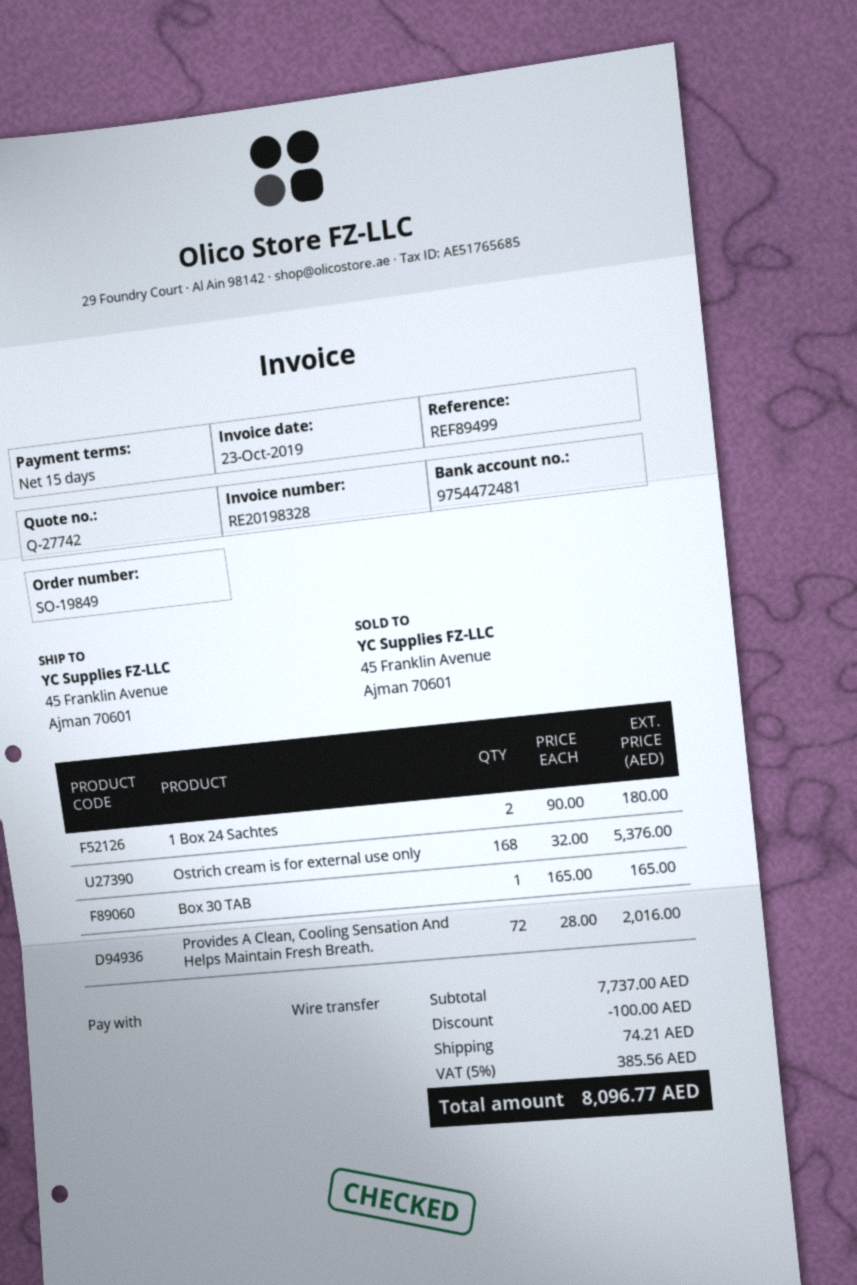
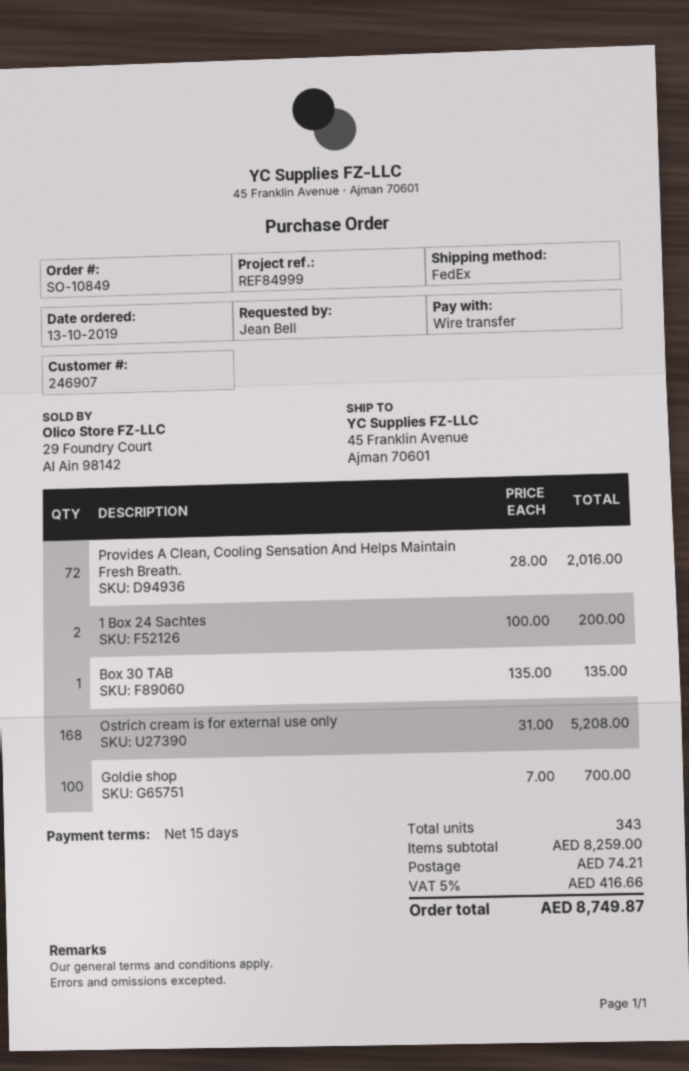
order number: SO-19849 -> SO-10849
reference: REF89499 -> REF84999
1 Box 24 Sachtes: 2 x 90.00 = 180.00 -> 2 x 100.00 = 200.00
Ostrich cream is for external use only: 168 x 32.00 = 5376.00 -> 168 x 31.00 = 5208.00
Box 30 TAB: 1 x 165.00 = 165.00 -> 1 x 135.00 = 135.00
Goldie shop: none -> 100 x 7.00 = 700.00
subtotal: 7737.00 -> 8259.00
discount: 100.00 -> none
tax: 5% = 385.56 -> 5% = 416.66
total: 8096.77 -> 8749.87

